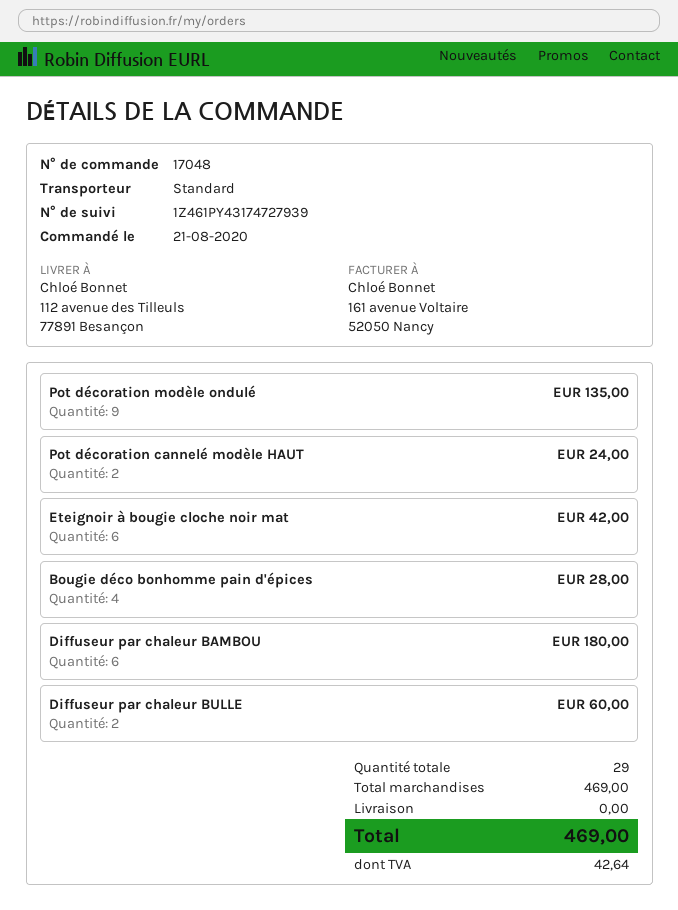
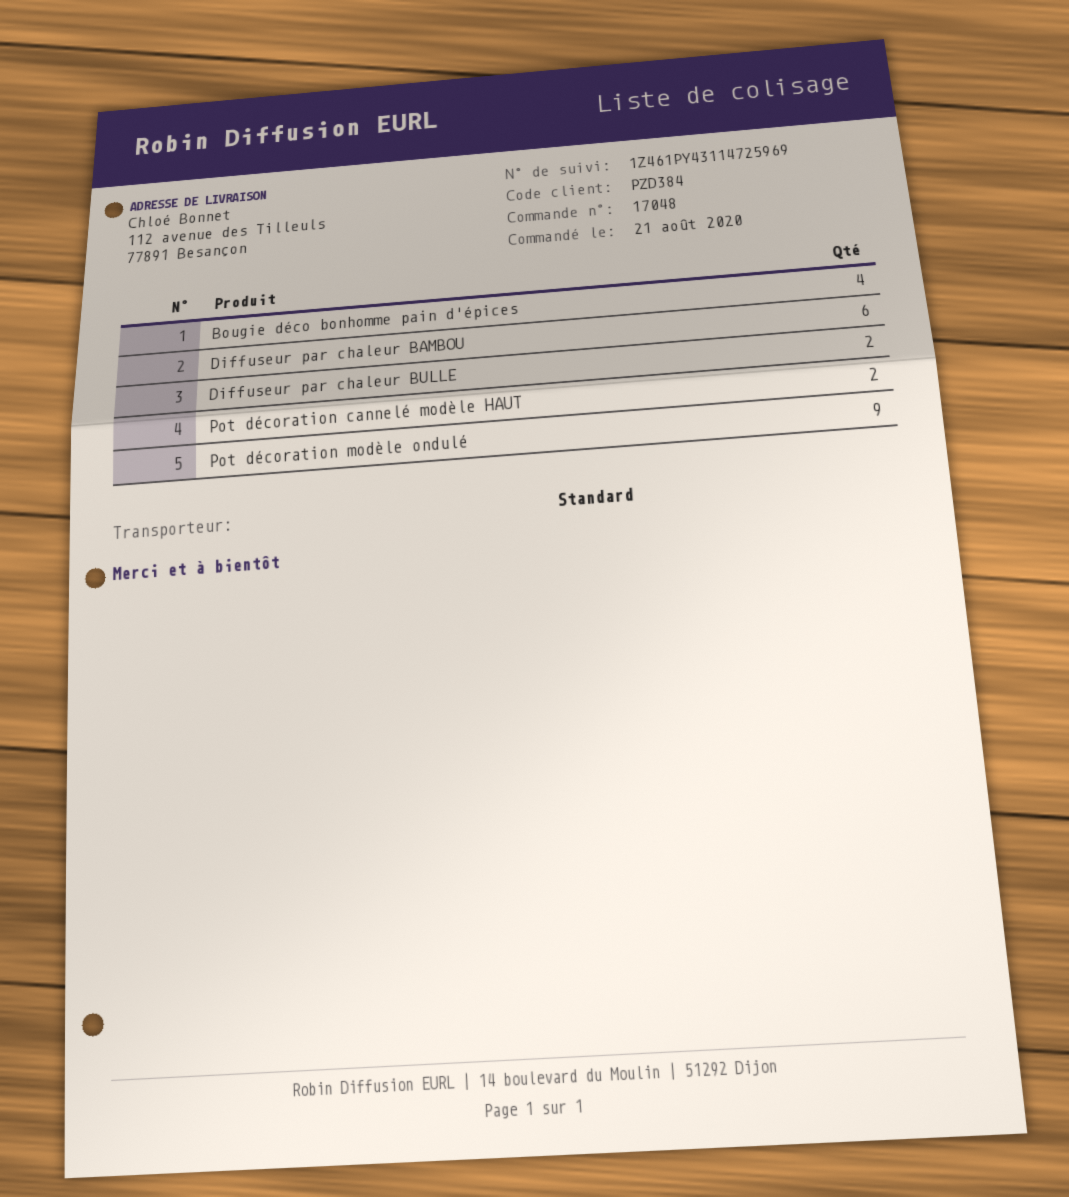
tracking number: 1Z461PY43174727939 -> 1Z461PY43114725969
Eteignoir à bougie cloche noir mat: 6 -> none

